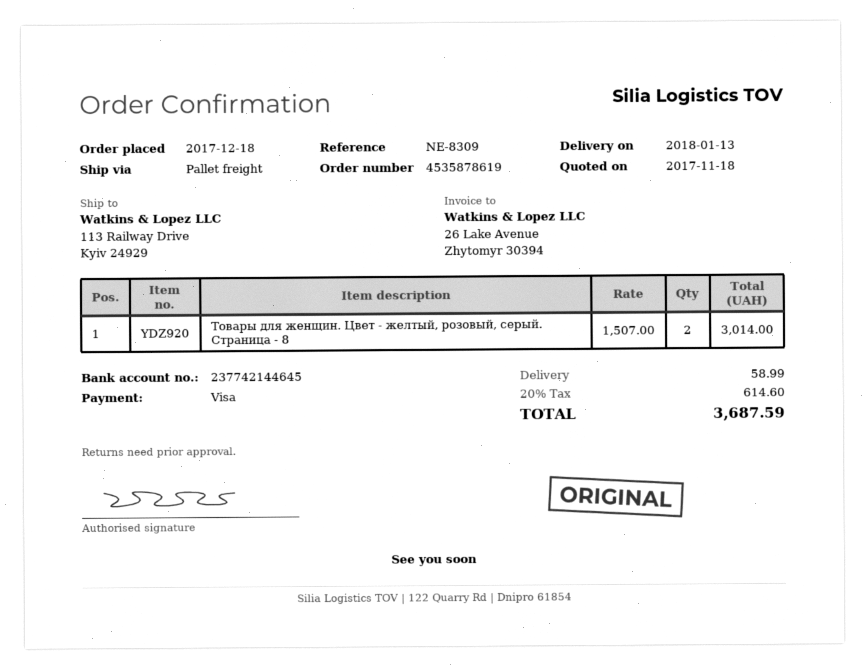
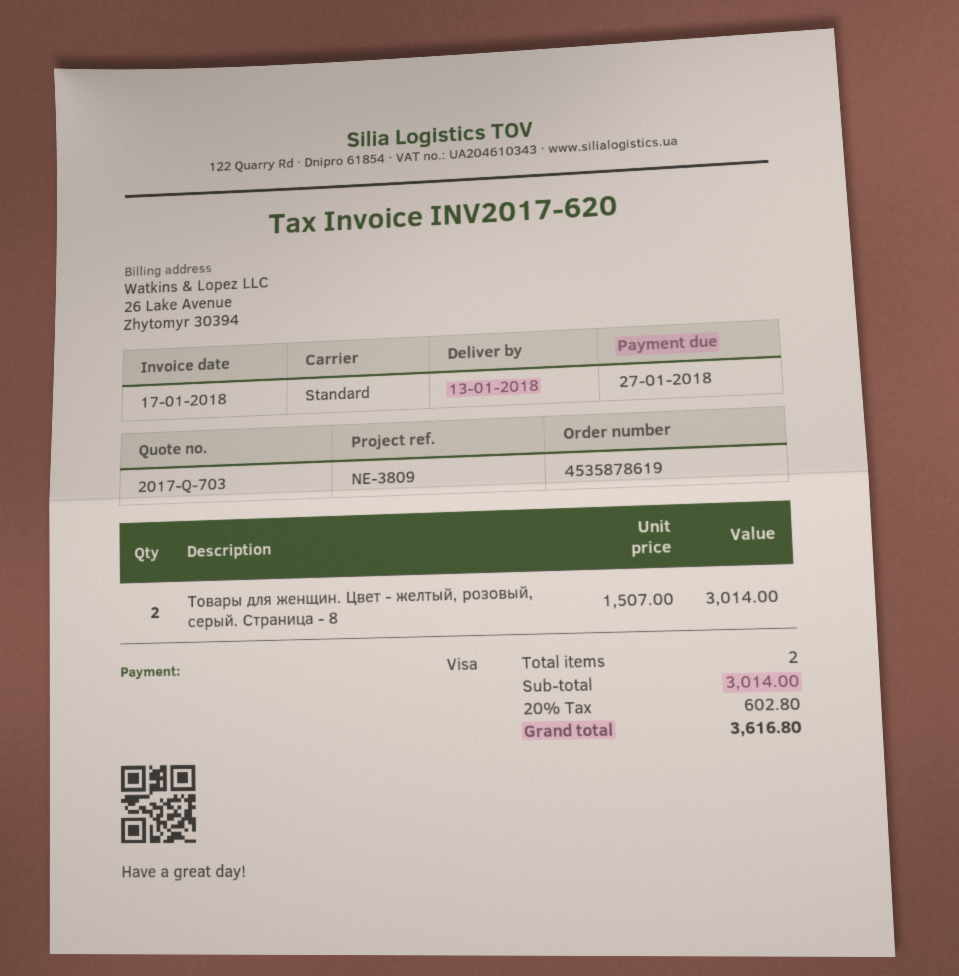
reference: NE-8309 -> NE-3809
shipping method: pallet freight -> standard
shipping: 58.99 -> none
tax: 20% = 614.60 -> 20% = 602.80
total: 3687.59 -> 3616.80

